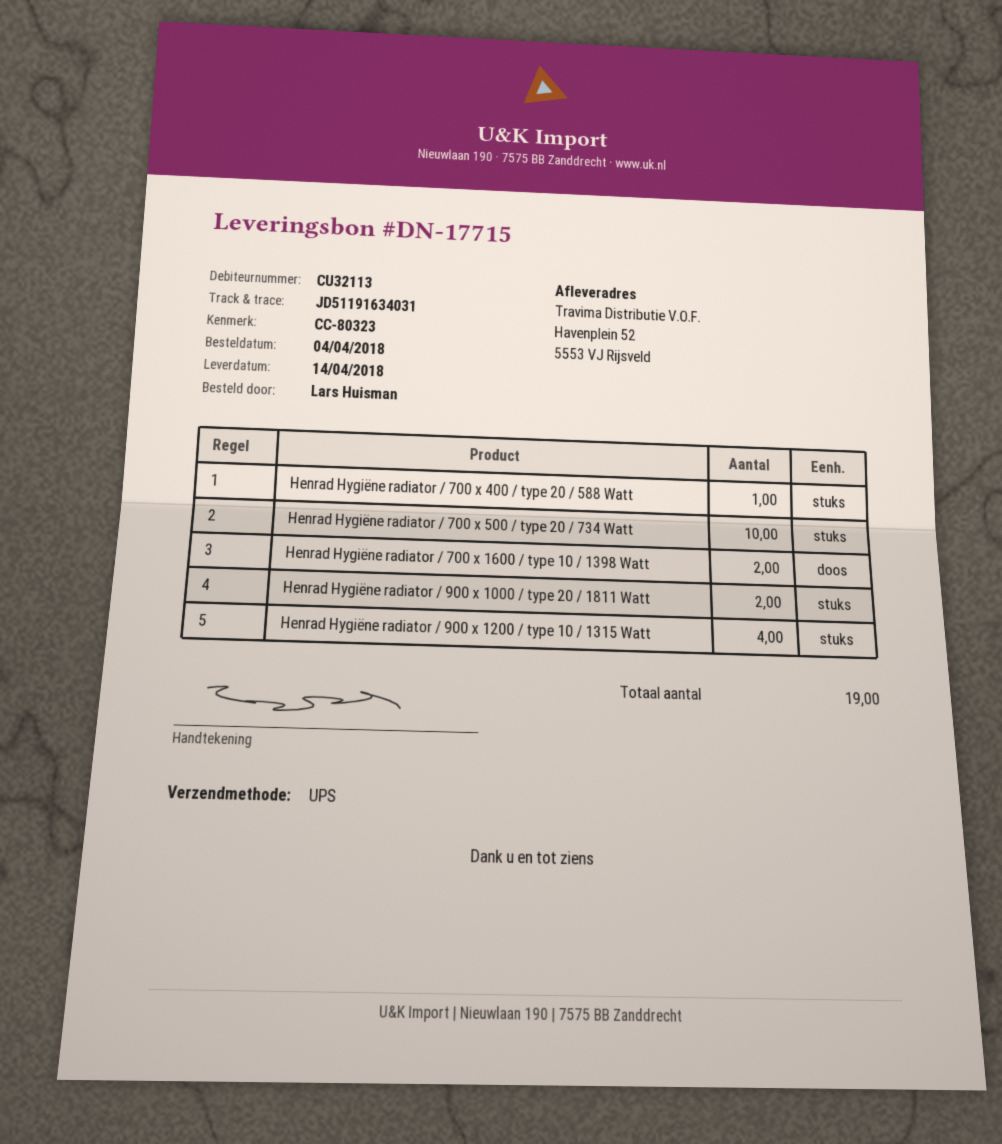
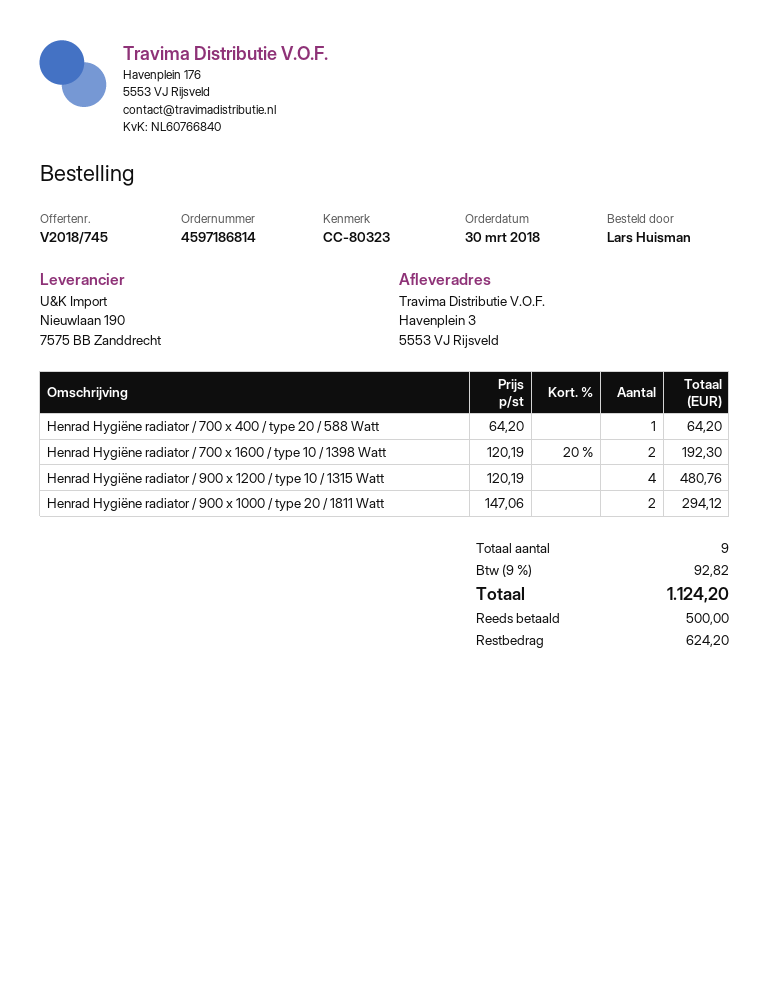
order date: 2018-04-04 -> 2018-03-30
ship to: Havenplein 52, 5553 VJ Rijsveld -> Havenplein 3, 5553 VJ Rijsveld
Henrad Hygiëne radiator / 700 x 500 / type 20 / 734 Watt: 10 -> none
total quantity: 19 -> 9

